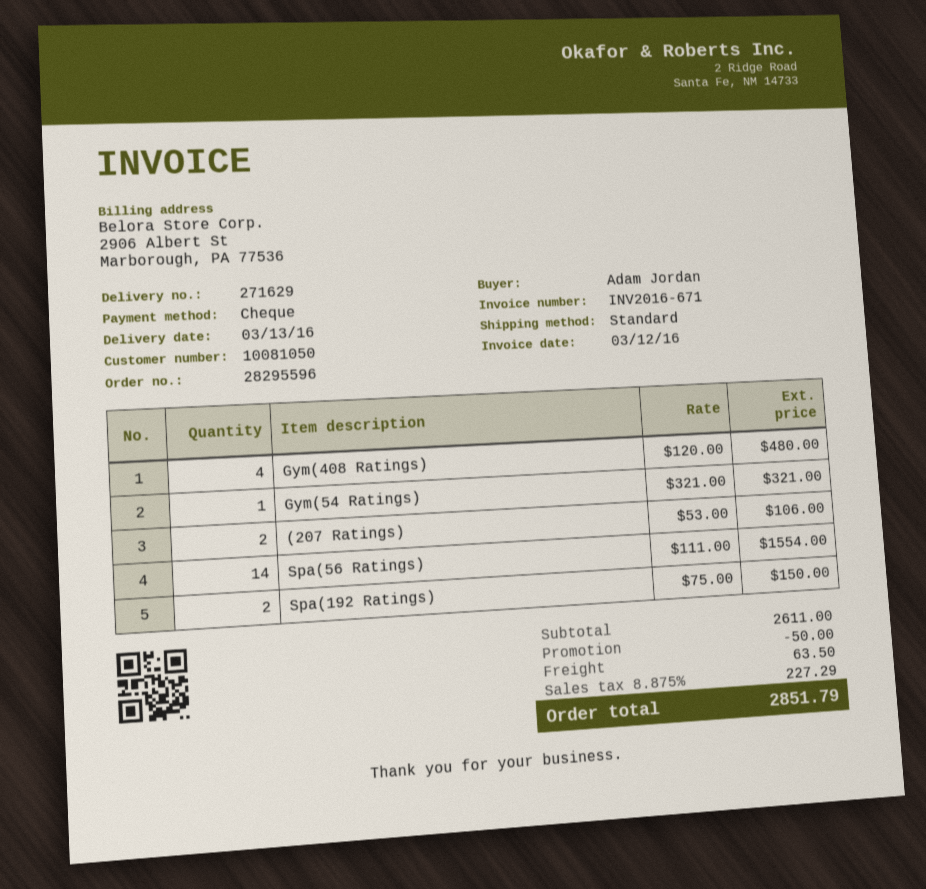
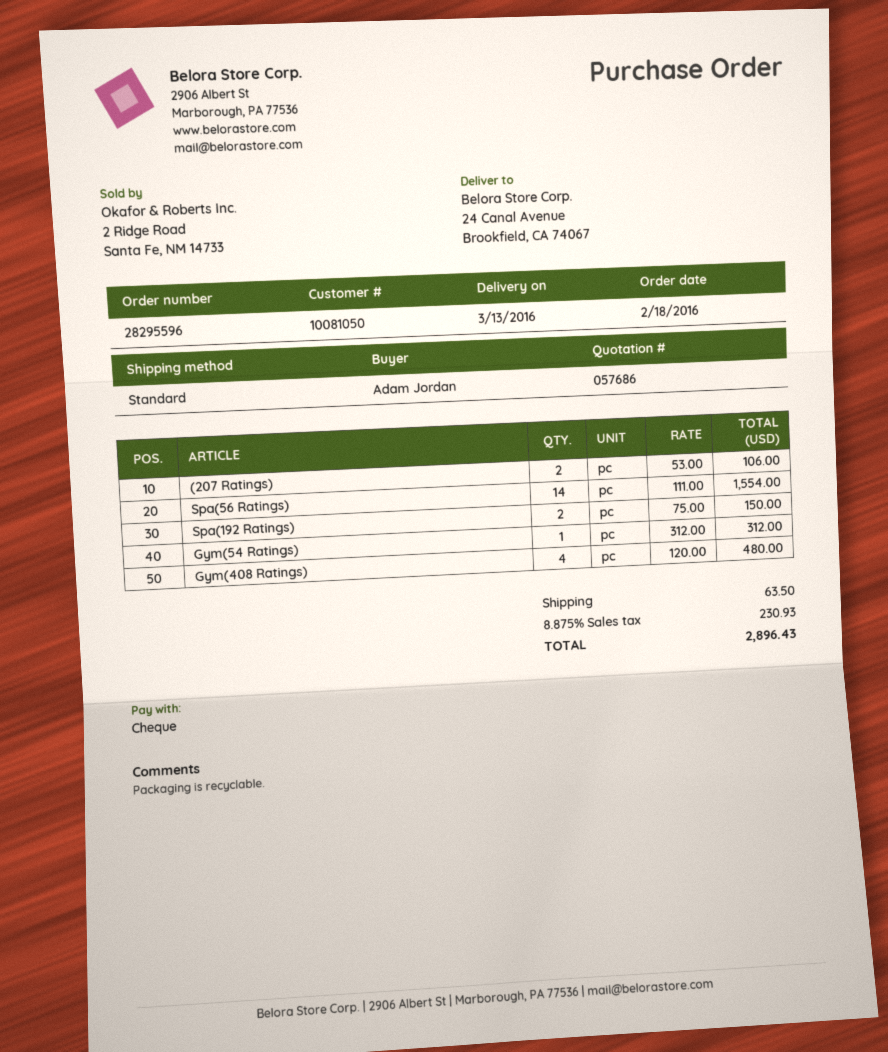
Gym(54 Ratings): 1 x 321.00 = 321.00 -> 1 x 312.00 = 312.00
discount: 50.00 -> none
tax: 8.875% = 227.29 -> 8.875% = 230.93
total: 2851.79 -> 2896.43

